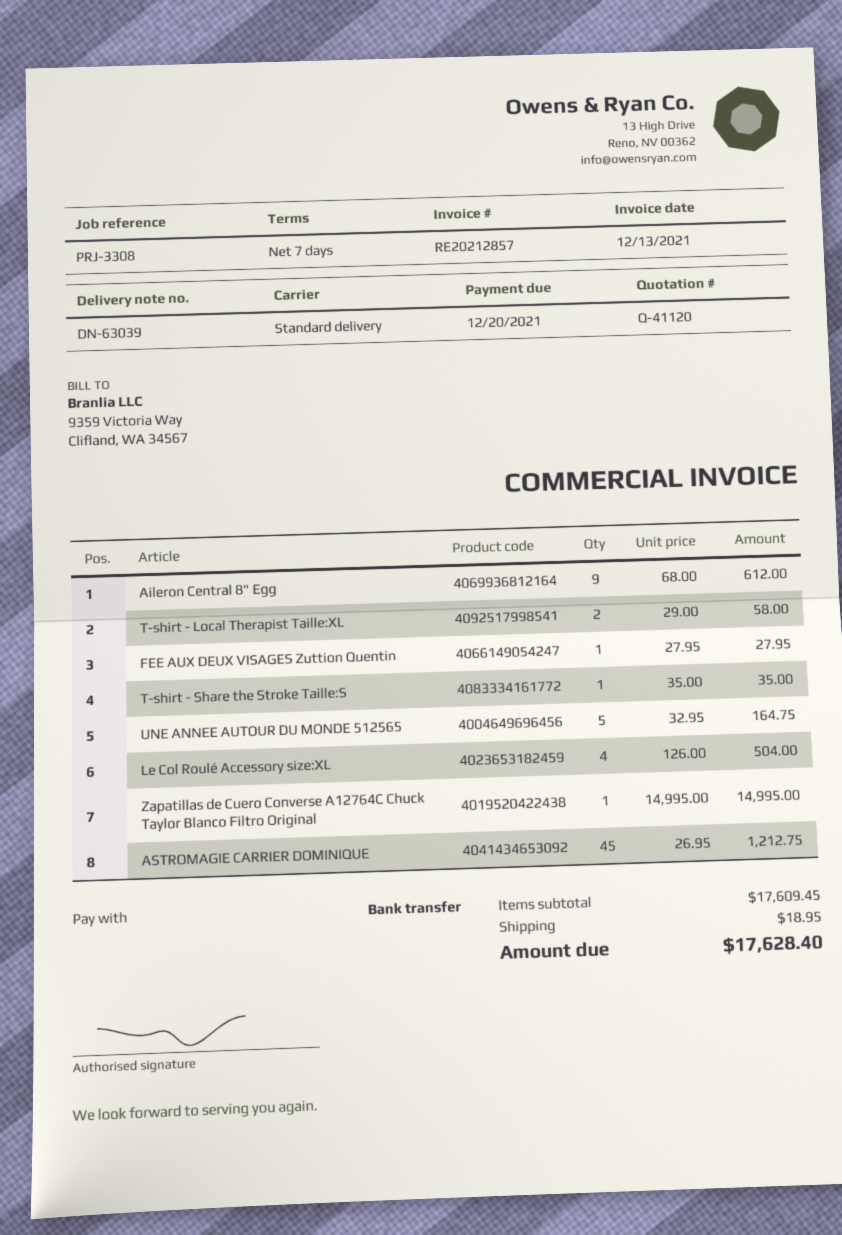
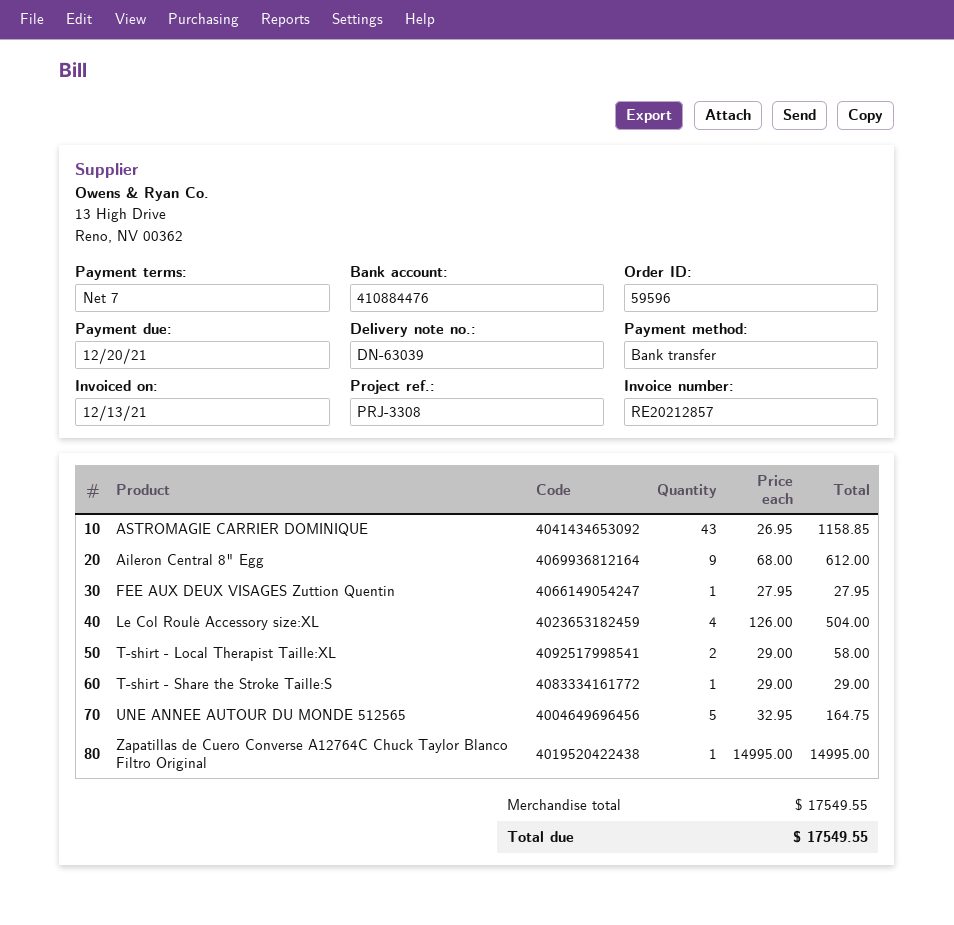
T-shirt - Share the Stroke Taille:S: 1 x 35.00 = 35.00 -> 1 x 29.00 = 29.00
ASTROMAGIE CARRIER DOMINIQUE: 45 x 26.95 = 1212.75 -> 43 x 26.95 = 1158.85
subtotal: 17609.45 -> 17549.55
shipping: 18.95 -> none
total: 17628.40 -> 17549.55

